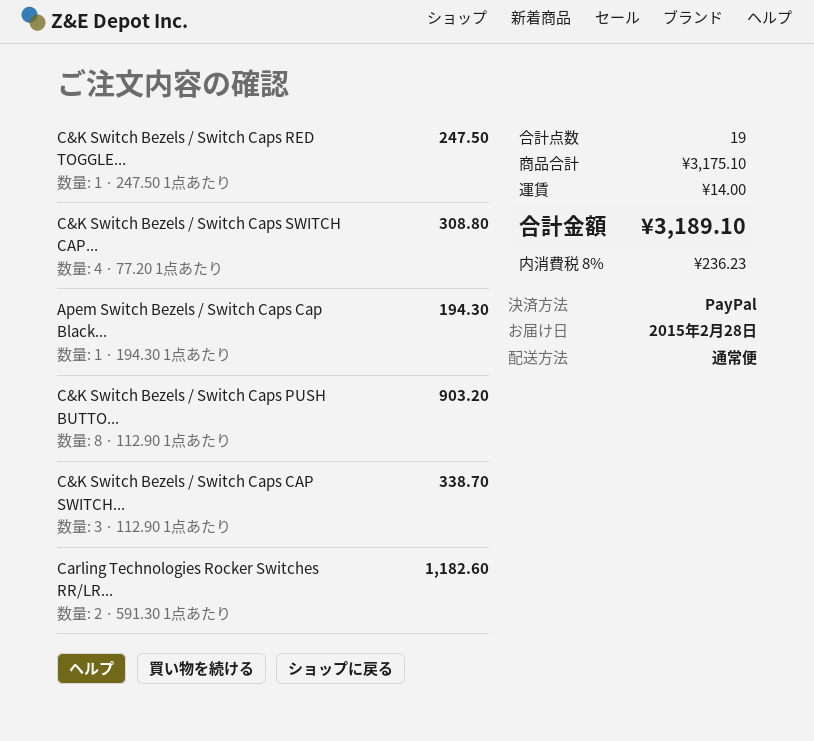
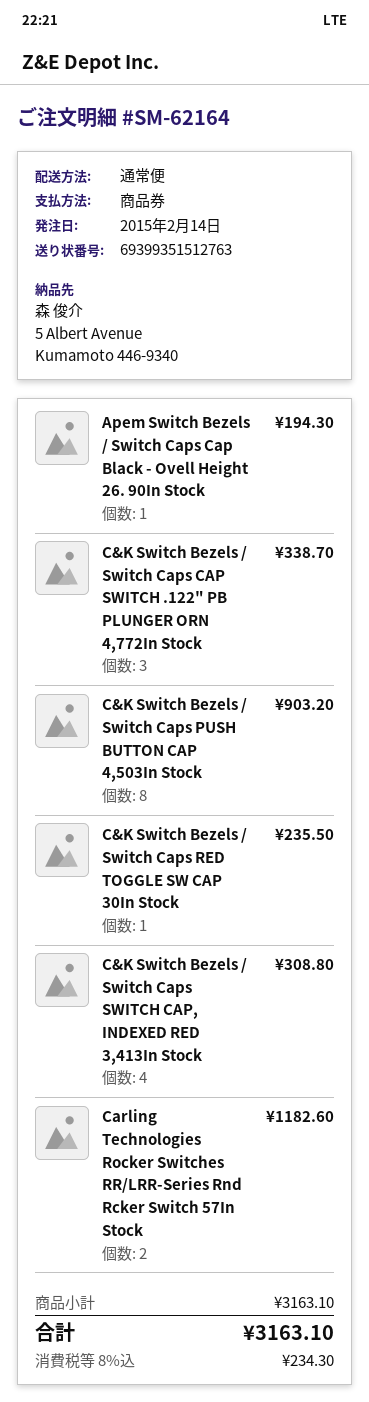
payment method: PayPal -> gift card
C&K Switch Bezels / Switch Caps RED TOGGLE...: 1 for 247.50 -> 1 for 235.50
subtotal: 3175.10 -> 3163.10
shipping: 14.00 -> none
tax: 8% = 236.23 -> 8% = 234.30
total: 3189.10 -> 3163.10

